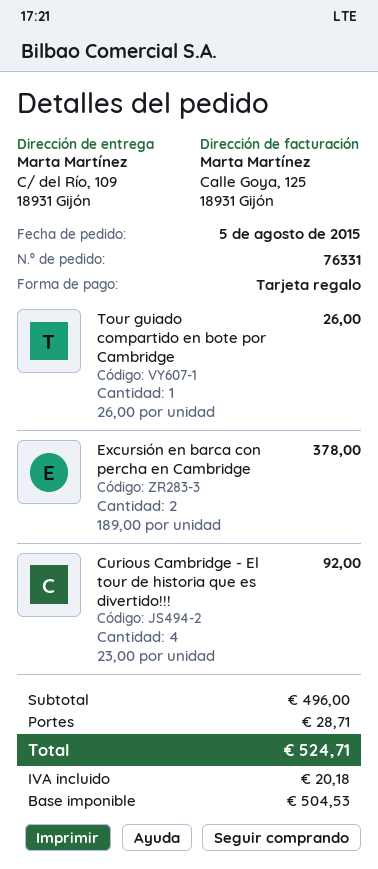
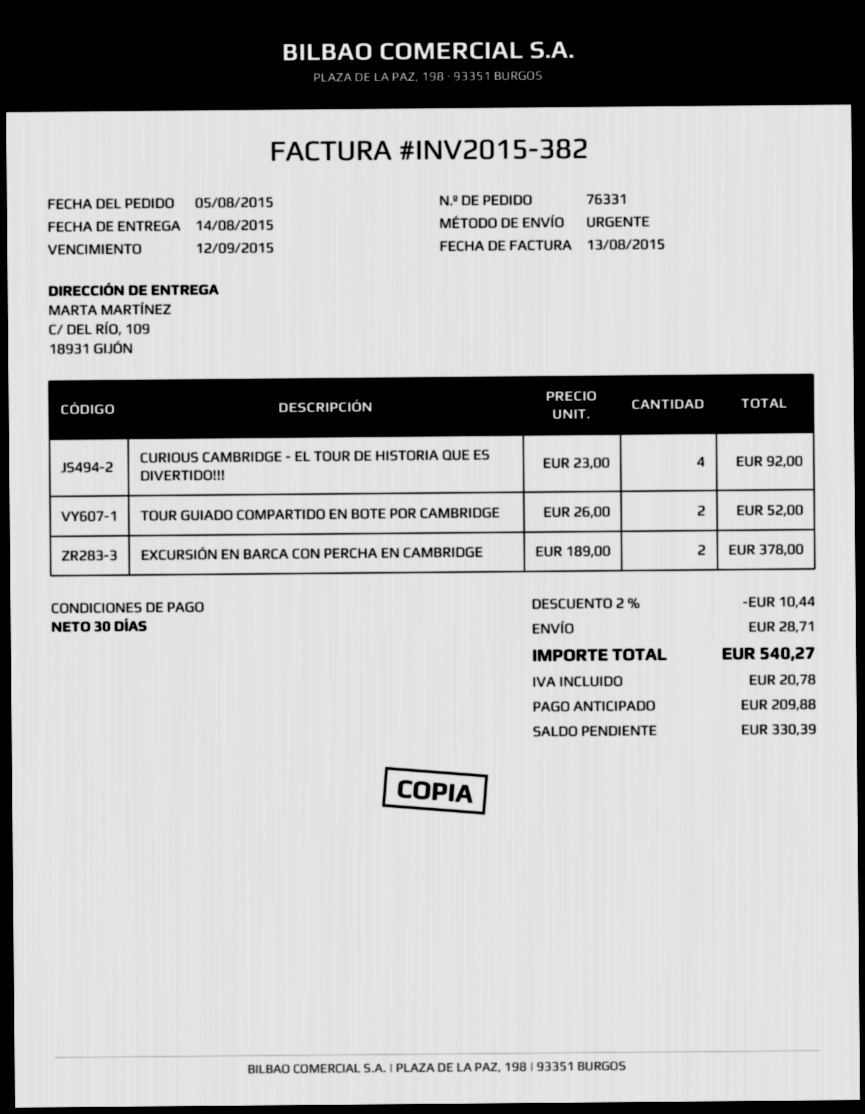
Tour guiado compartido en bote por Cambridge: 1 x 26.00 = 26.00 -> 2 x 26.00 = 52.00
discount: none -> 2% = 10.44
tax: 20.18 -> 20.78
total: 524.71 -> 540.27

